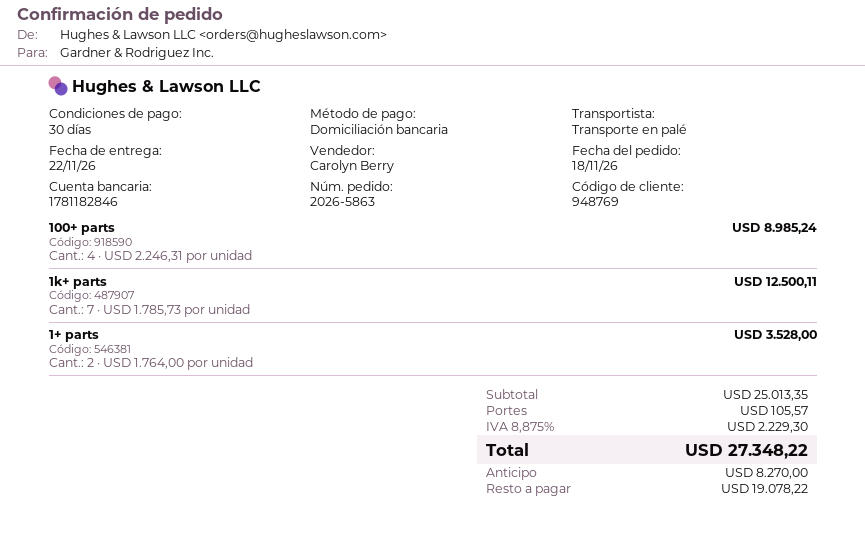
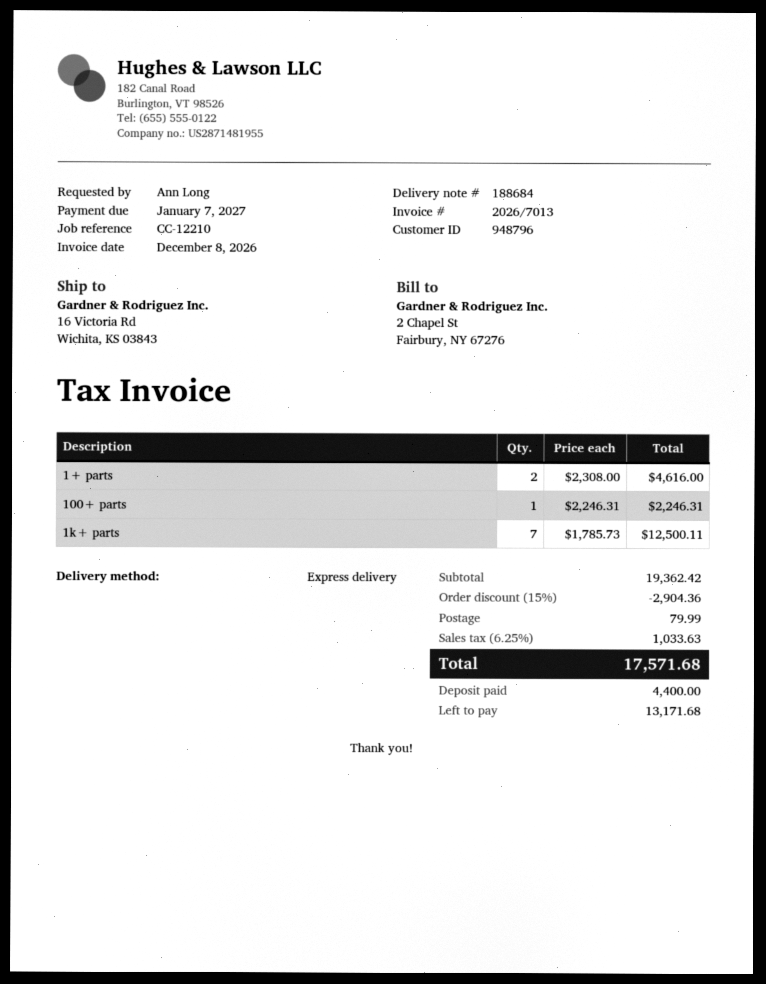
customer number: 948769 -> 948796
shipping method: pallet freight -> express
100+ parts: 4 x 2246.31 = 8985.24 -> 1 x 2246.31 = 2246.31
1+ parts: 2 x 1764.00 = 3528.00 -> 2 x 2308.00 = 4616.00
subtotal: 25013.35 -> 19362.42
discount: none -> 15% = 2904.36
shipping: 105.57 -> 79.99
tax: 8.875% = 2229.30 -> 6.25% = 1033.63
total: 27348.22 -> 17571.68
deposit: 8270.00 -> 4400.00
balance: 19078.22 -> 13171.68

